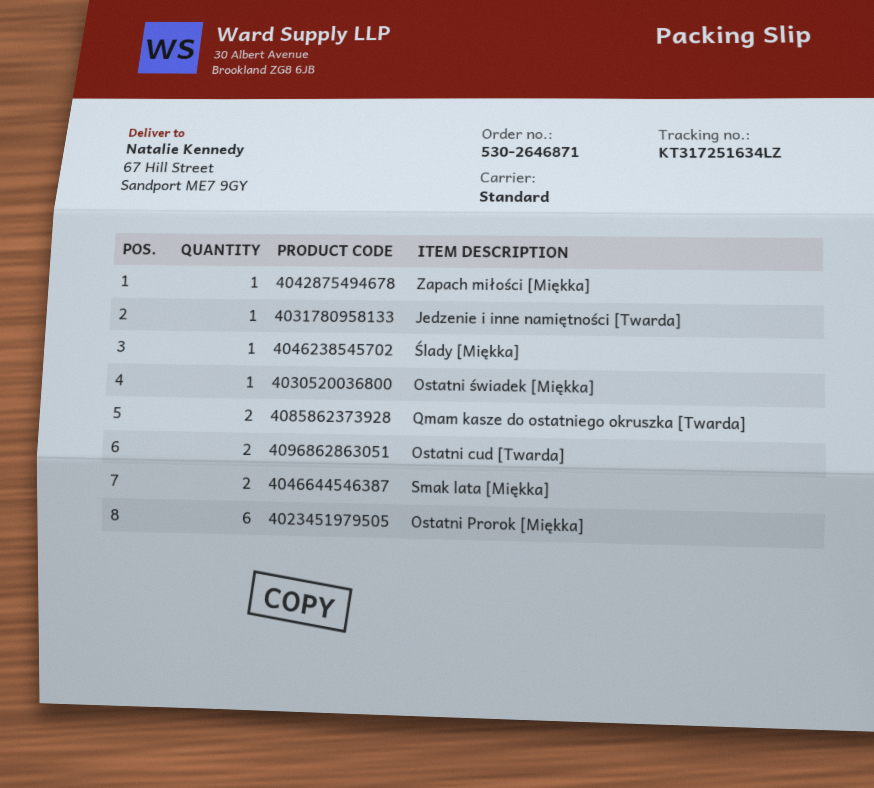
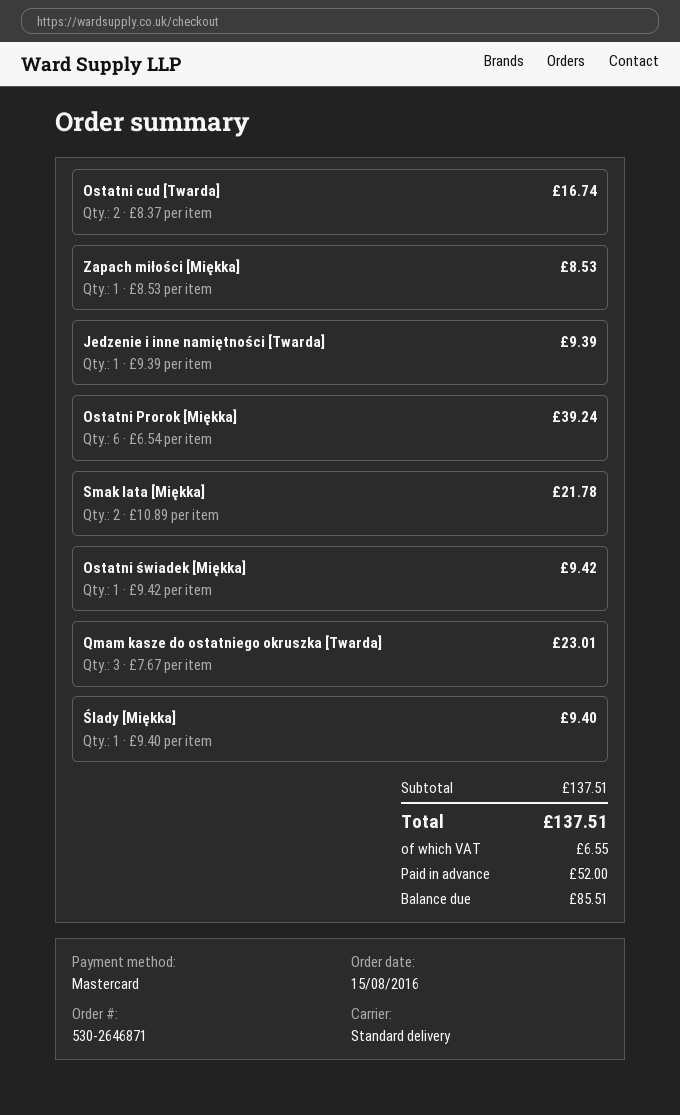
Qmam kasze do ostatniego okruszka [Twarda]: 2 -> 3

